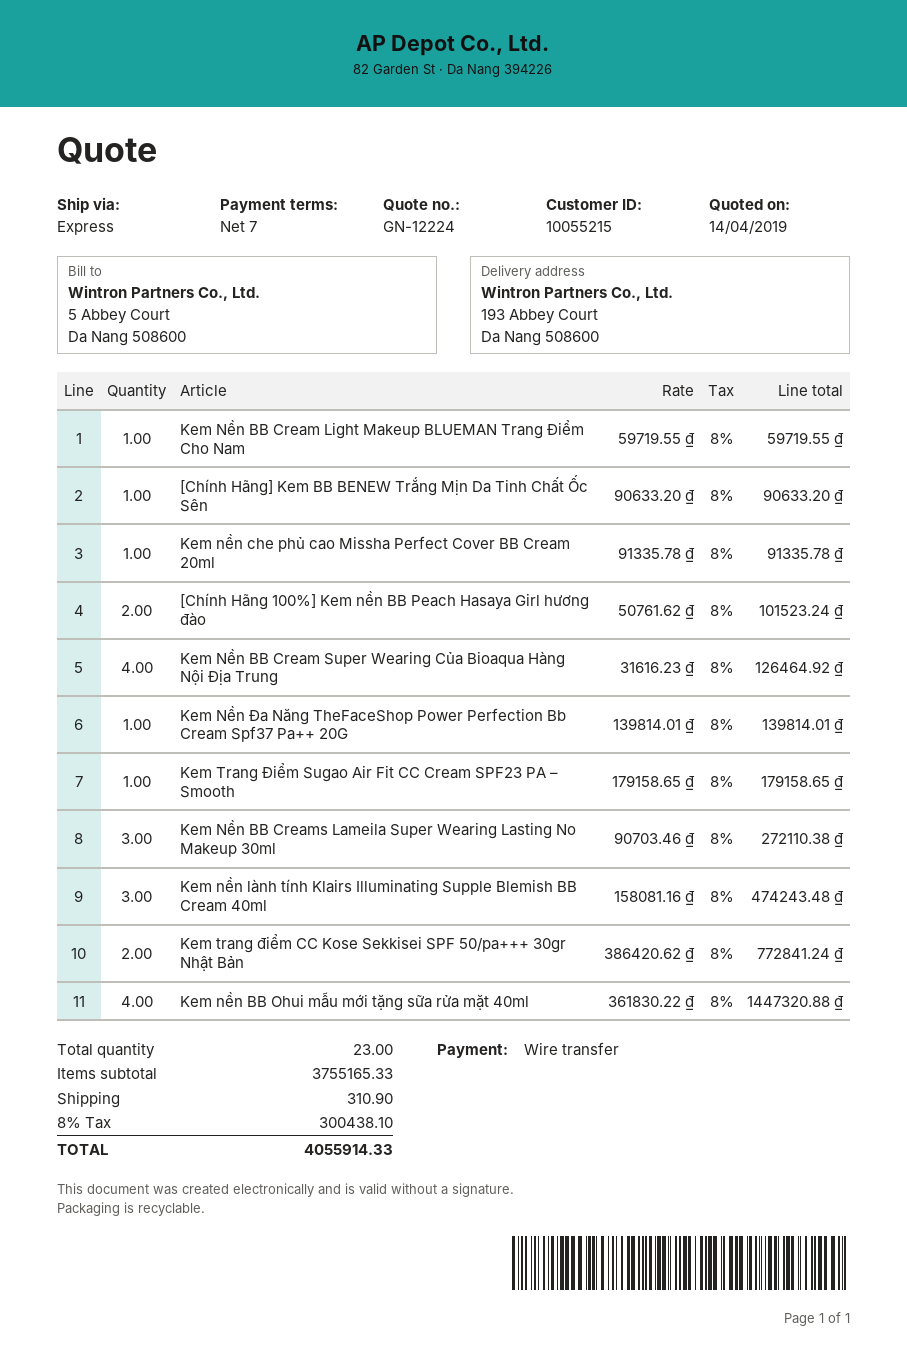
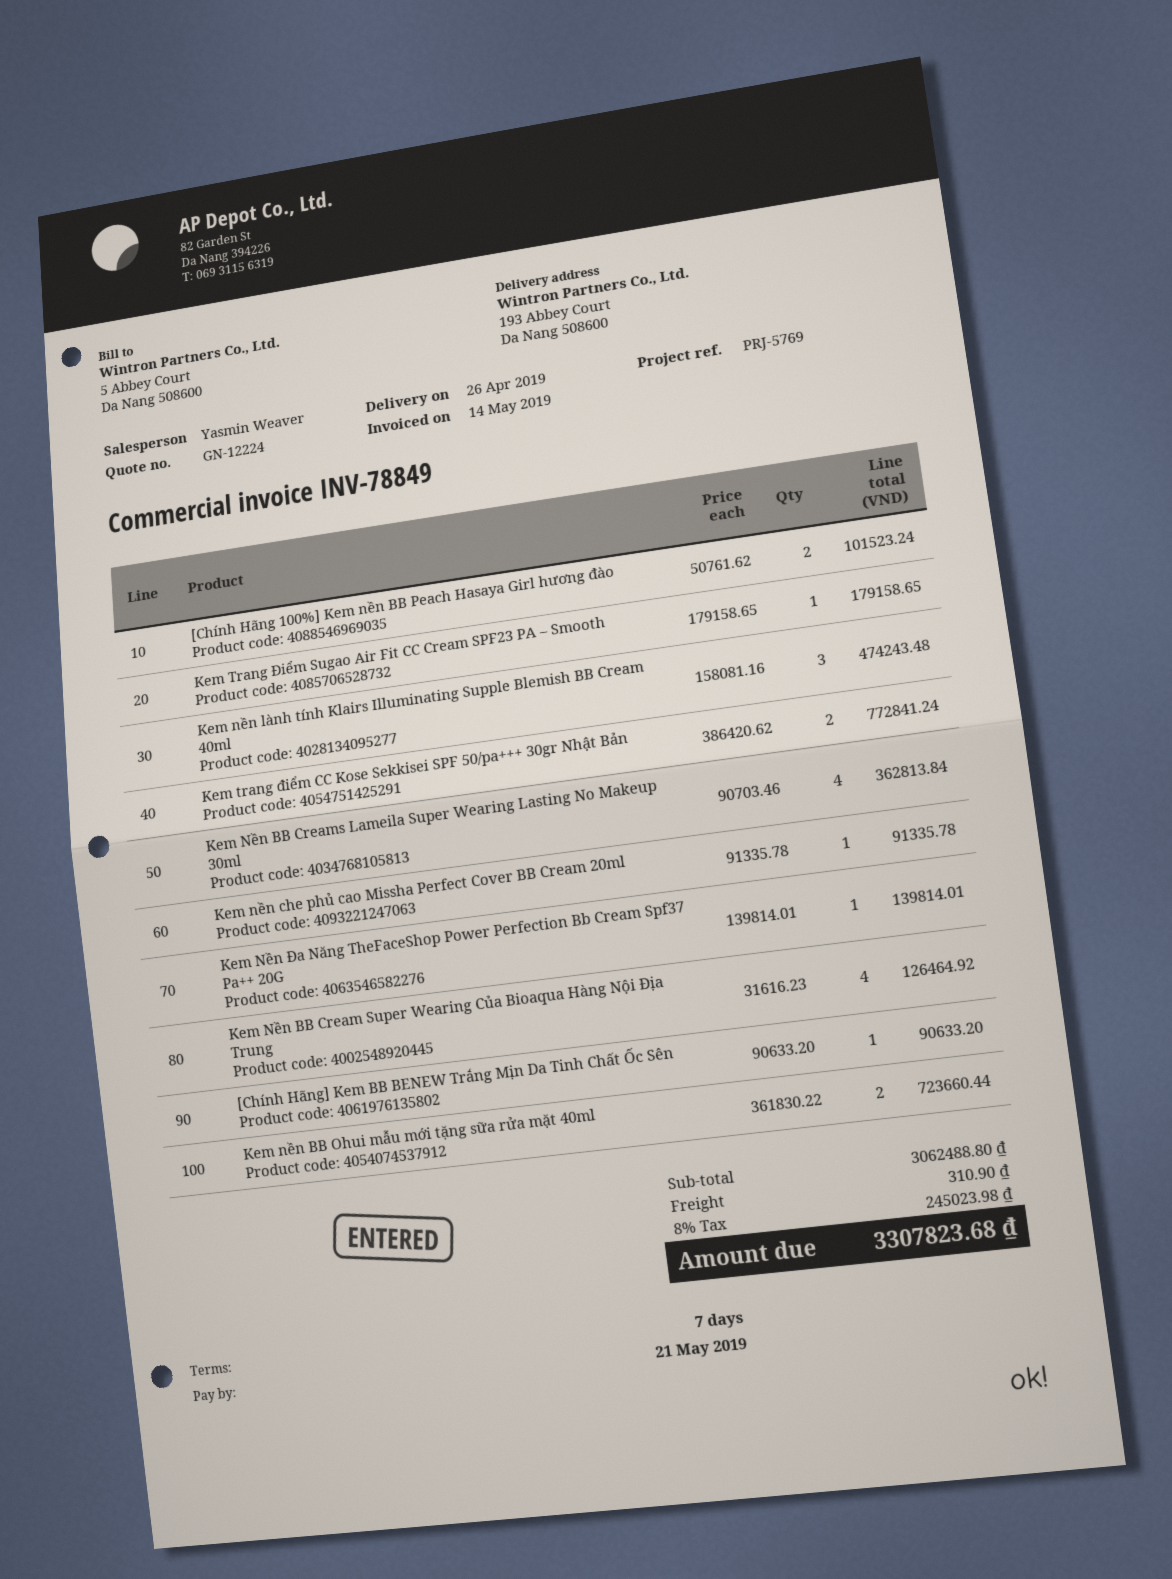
Kem Nền BB Cream Light Makeup BLUEMAN Trang Điểm Cho Nam: 1 x 59719.55 = 59719.55 -> none
Kem Nền BB Creams Lameila Super Wearing Lasting No Makeup 30ml: 3 x 90703.46 = 272110.38 -> 4 x 90703.46 = 362813.84
Kem nền BB Ohui mẫu mới tặng sữa rửa mặt 40ml: 4 x 361830.22 = 1447320.88 -> 2 x 361830.22 = 723660.44
subtotal: 3755165.33 -> 3062488.80
tax: 8% = 300438.10 -> 8% = 245023.98
total: 4055914.33 -> 3307823.68

